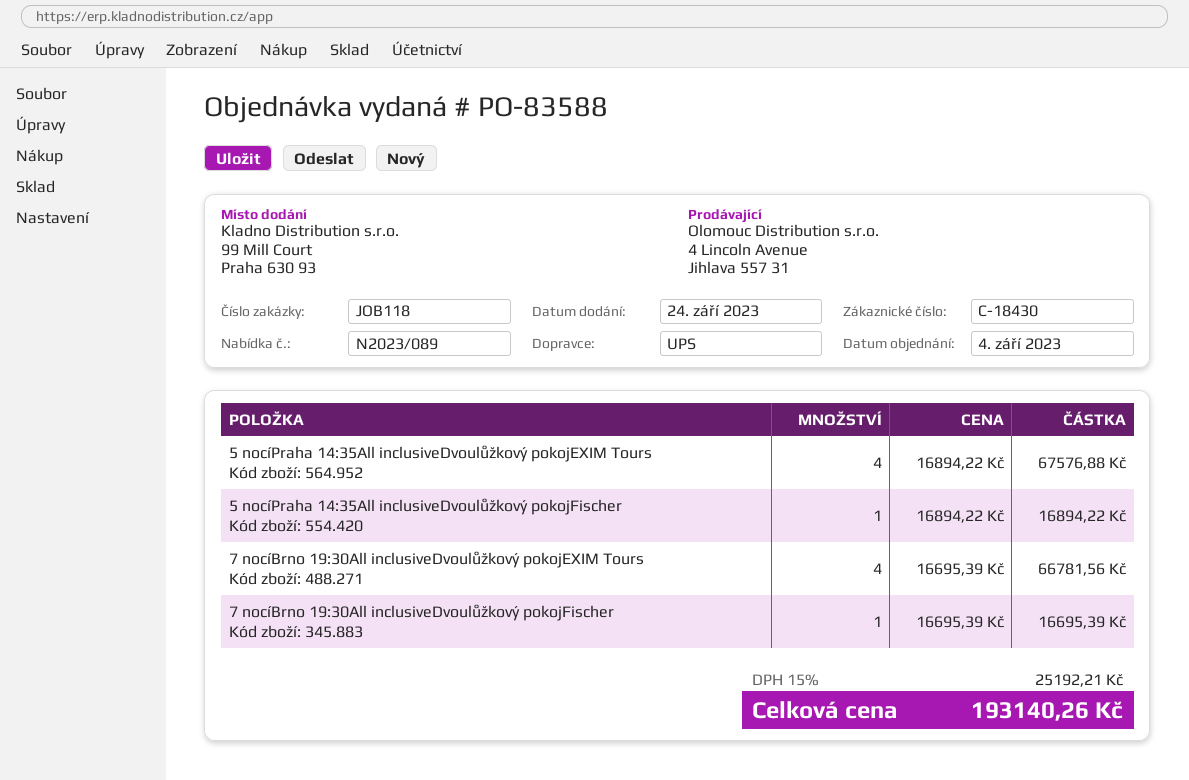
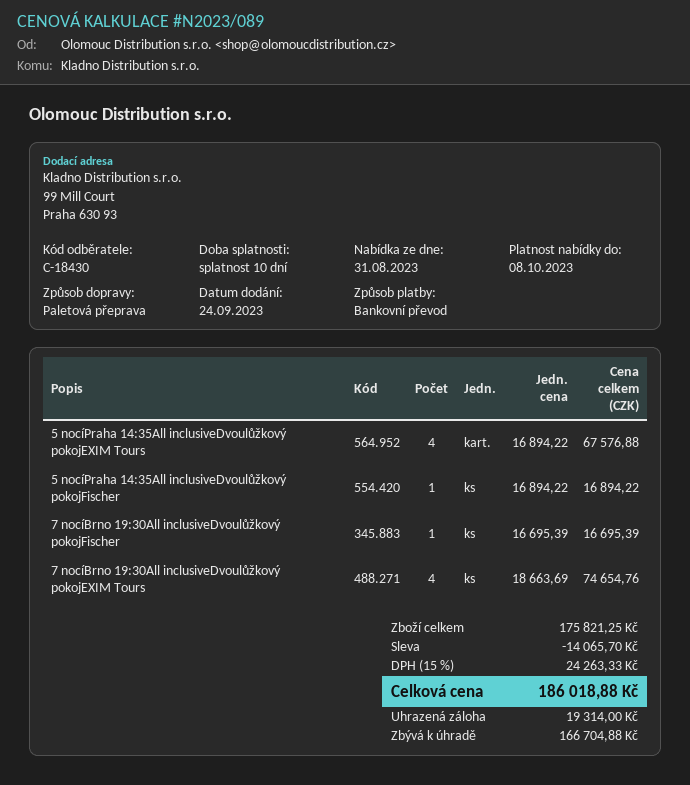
shipping method: UPS -> pallet freight
7 nocíBrno 19:30All inclusiveDvoulůžkový pokojEXIM Tours: 4 x 16695.39 = 66781.56 -> 4 x 18663.69 = 74654.76
discount: none -> 14065.70
tax: 15% = 25192.21 -> 15% = 24263.33
total: 193140.26 -> 186018.88

